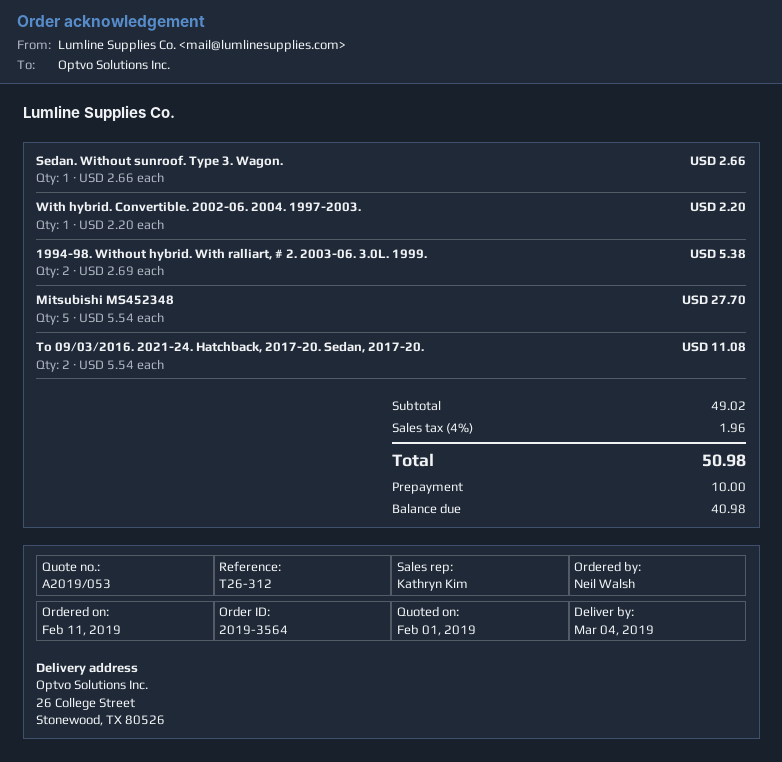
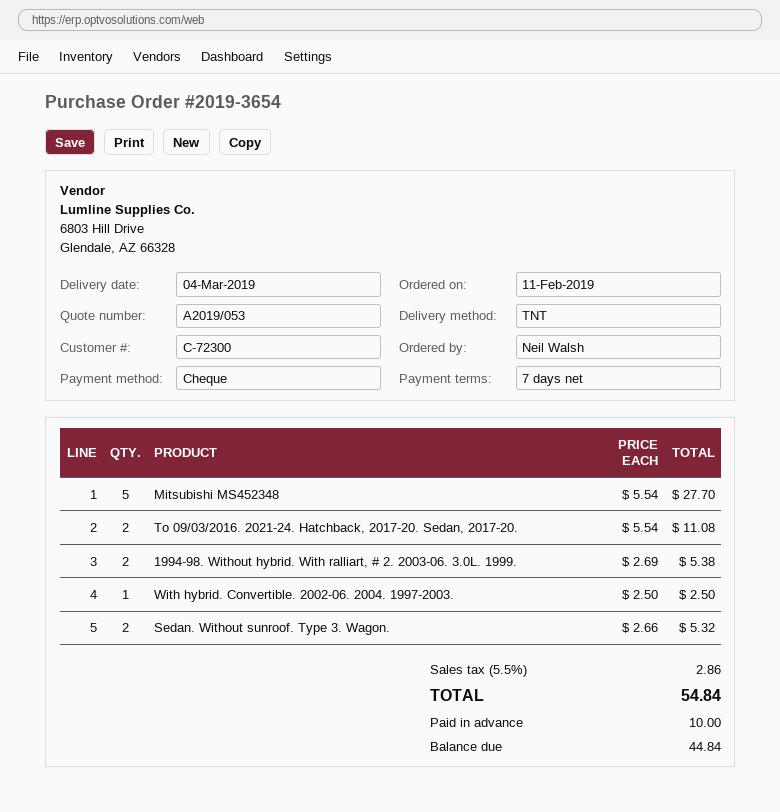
order number: 2019-3564 -> 2019-3654
Sedan. Without sunroof. Type 3. Wagon.: 1 x 2.66 = 2.66 -> 2 x 2.66 = 5.32
With hybrid. Convertible. 2002-06. 2004. 1997-2003.: 1 x 2.20 = 2.20 -> 1 x 2.50 = 2.50
tax: 4% = 1.96 -> 5.5% = 2.86
total: 50.98 -> 54.84
balance: 40.98 -> 44.84

